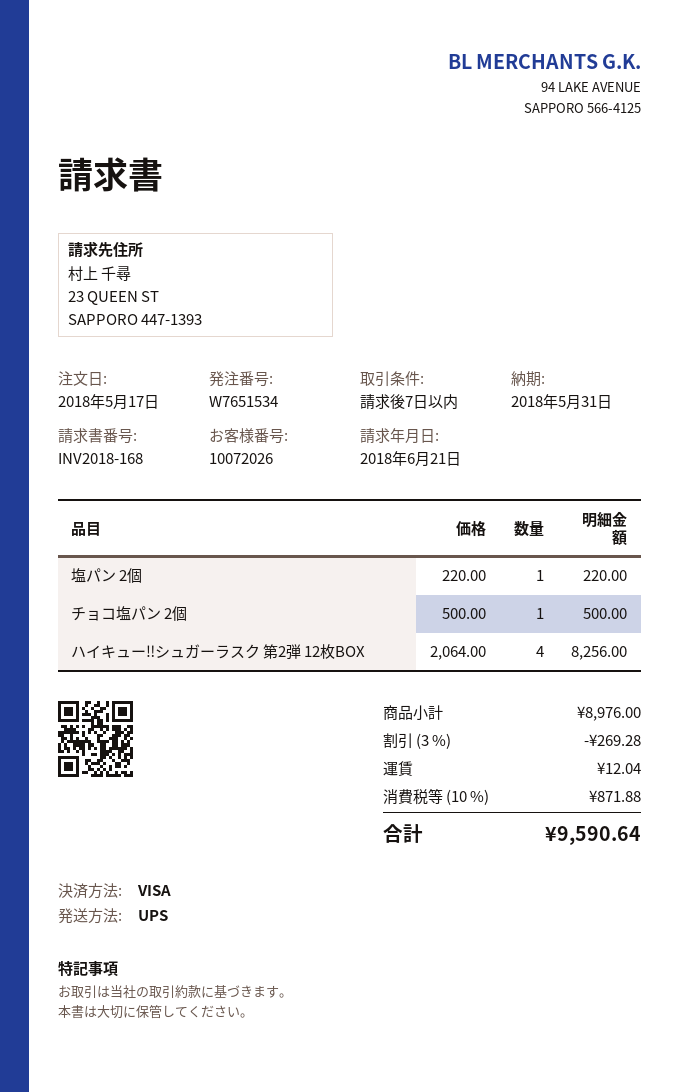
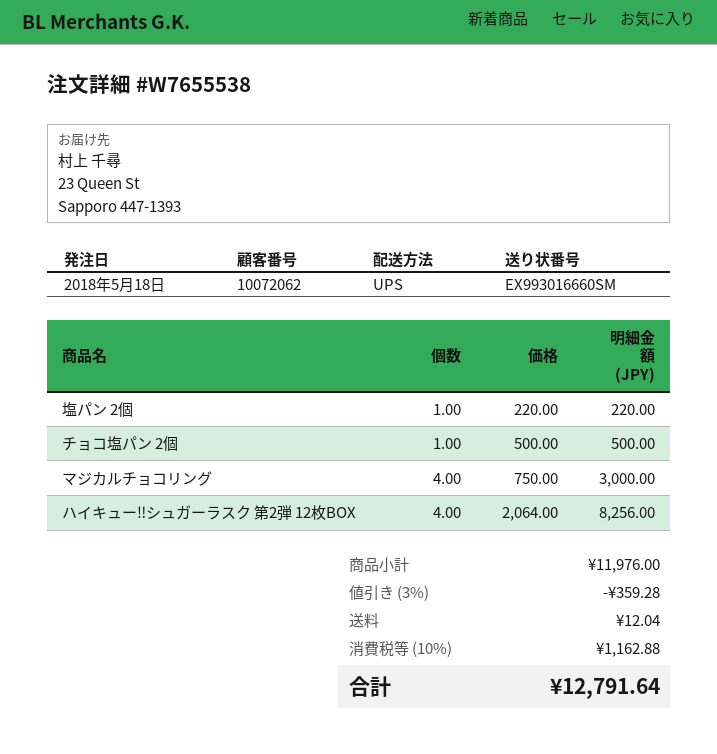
order number: W7651534 -> W7655538
order date: 2018-05-17 -> 2018-05-18
customer number: 10072026 -> 10072062
マジカルチョコリング: none -> 4 x 750.00 = 3000.00
subtotal: 8976.00 -> 11976.00
discount: 3% = 269.28 -> 3% = 359.28
tax: 10% = 871.88 -> 10% = 1162.88
total: 9590.64 -> 12791.64

